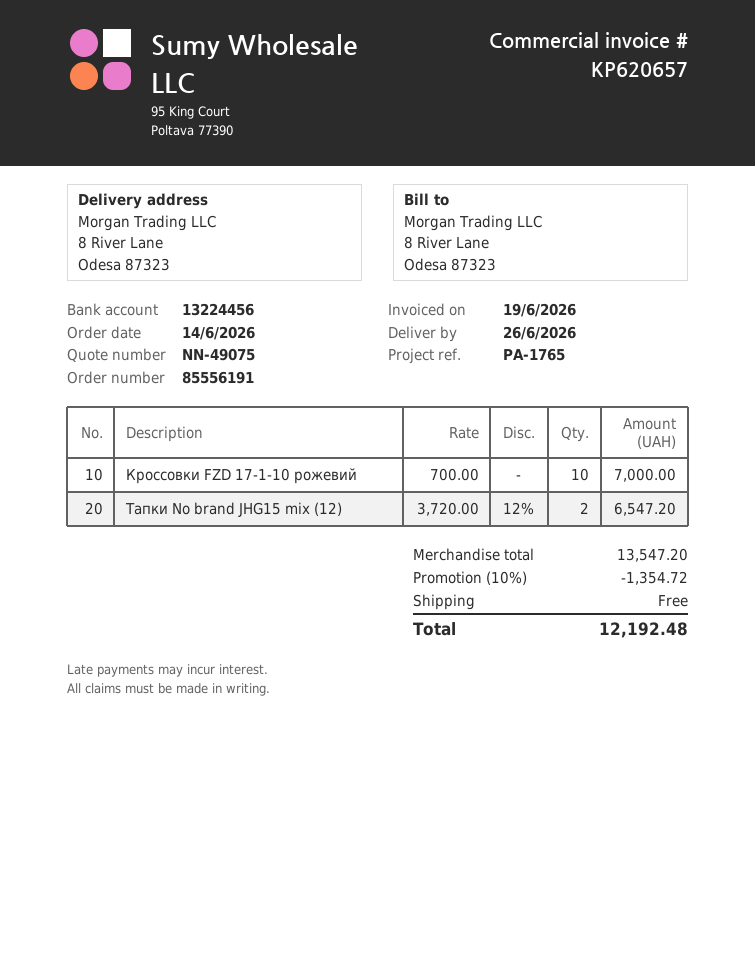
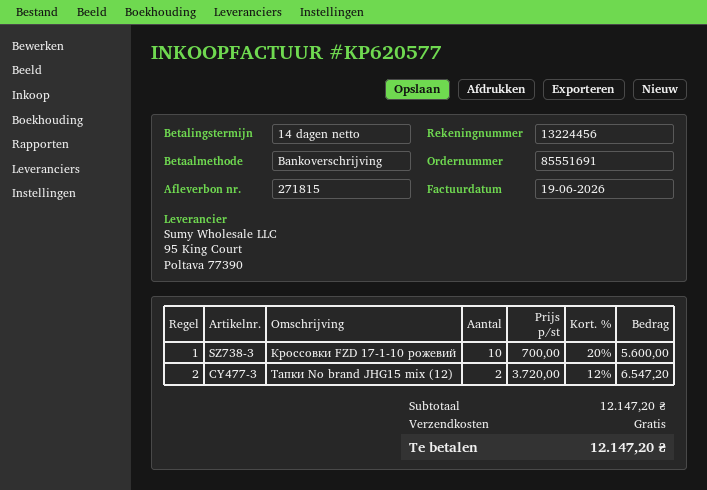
order number: 85556191 -> 85551691
invoice number: KP620657 -> KP620577
Кроссовки FZD 17-1-10 рожевий: 10 x 700.00 = 7000.00 -> 10 x 700.00 - 20% = 5600.00
subtotal: 13547.20 -> 12147.20
discount: 10% = 1354.72 -> none
total: 12192.48 -> 12147.20

